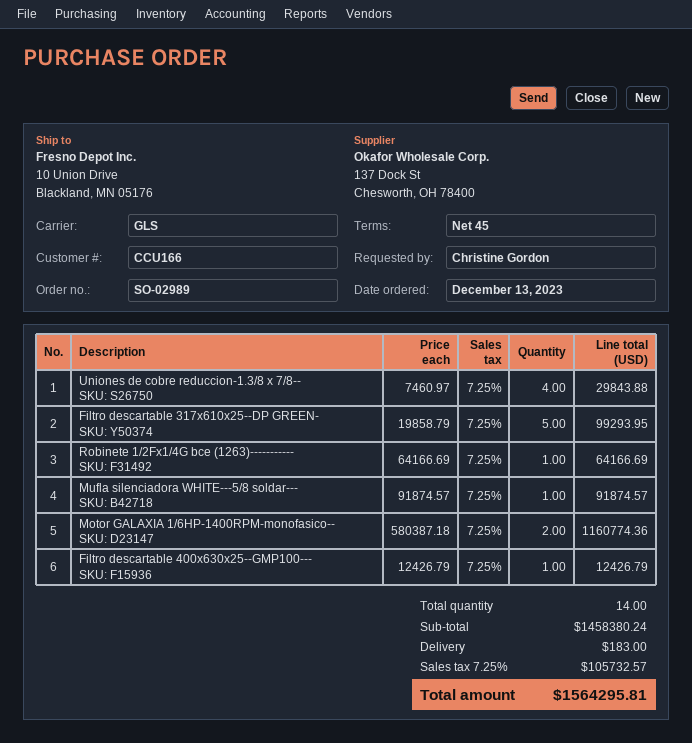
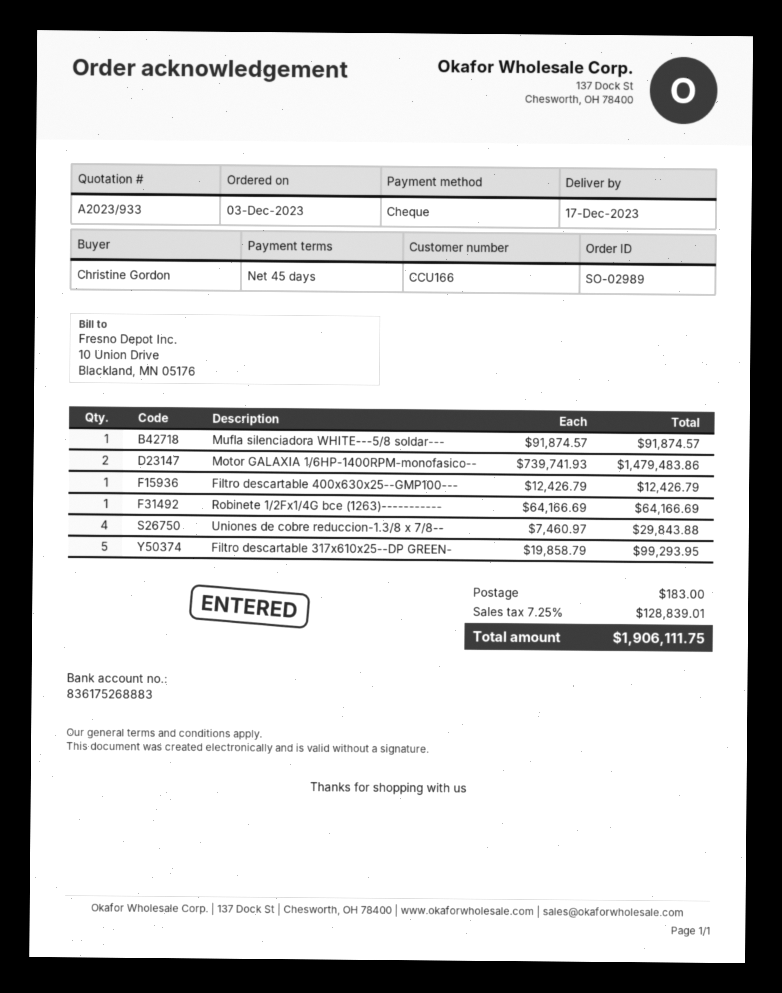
order date: 2023-12-13 -> 2023-12-03
Motor GALAXIA 1/6HP-1400RPM-monofasico--: 2 x 580387.18 = 1160774.36 -> 2 x 739741.93 = 1479483.86
tax: 7.25% = 105732.57 -> 7.25% = 128839.01
total: 1564295.81 -> 1906111.75

